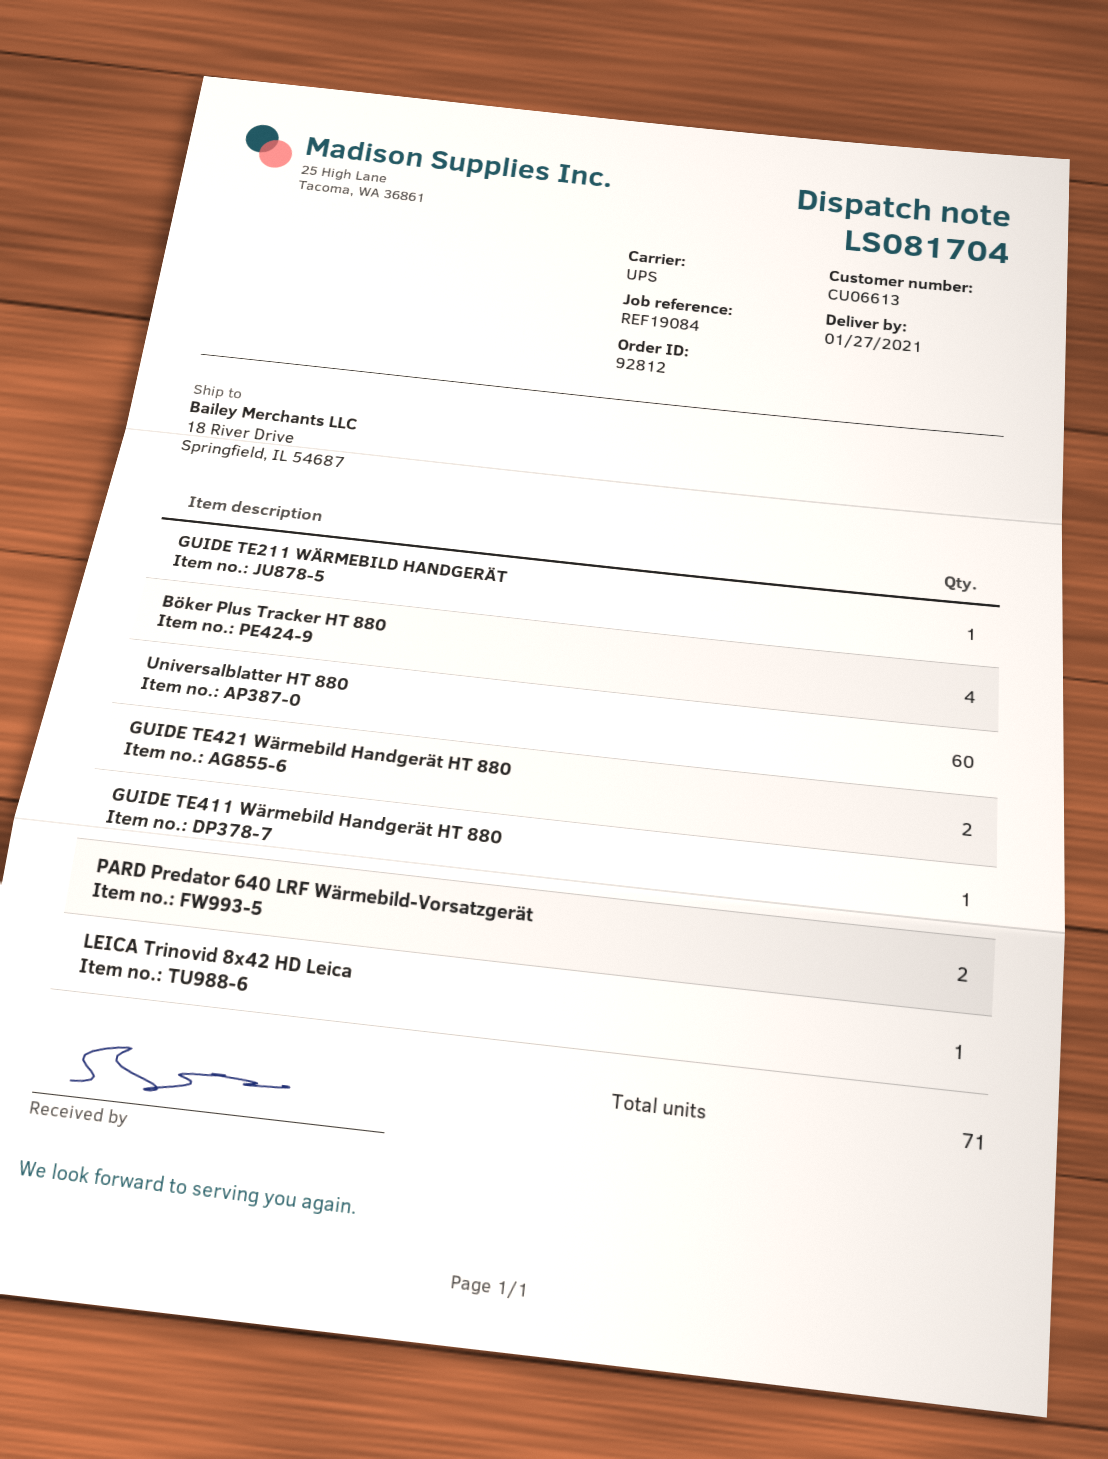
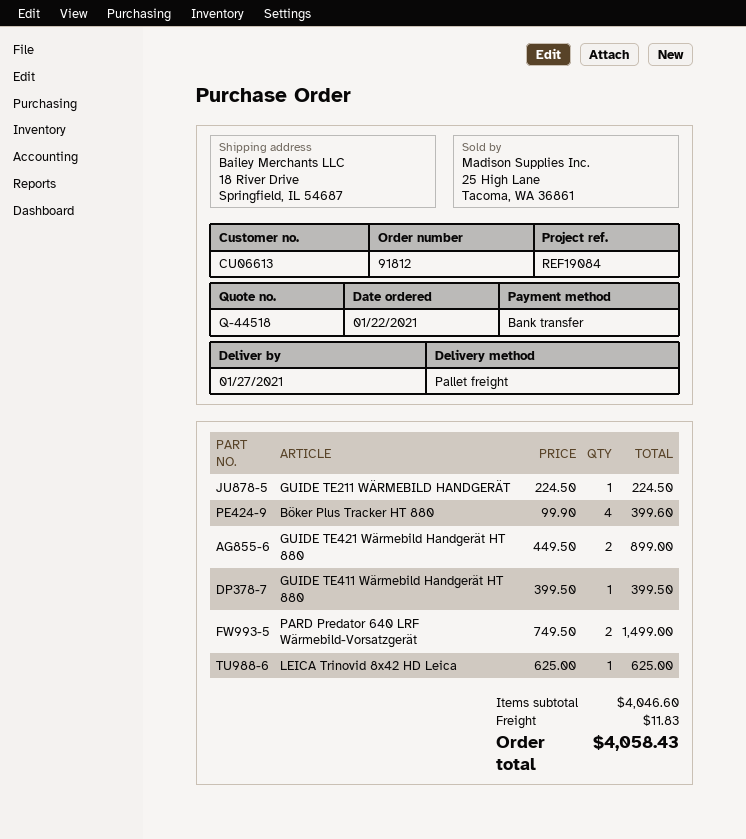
order number: 92812 -> 91812
shipping method: UPS -> pallet freight
Universalblatter HT 880: 60 -> none

